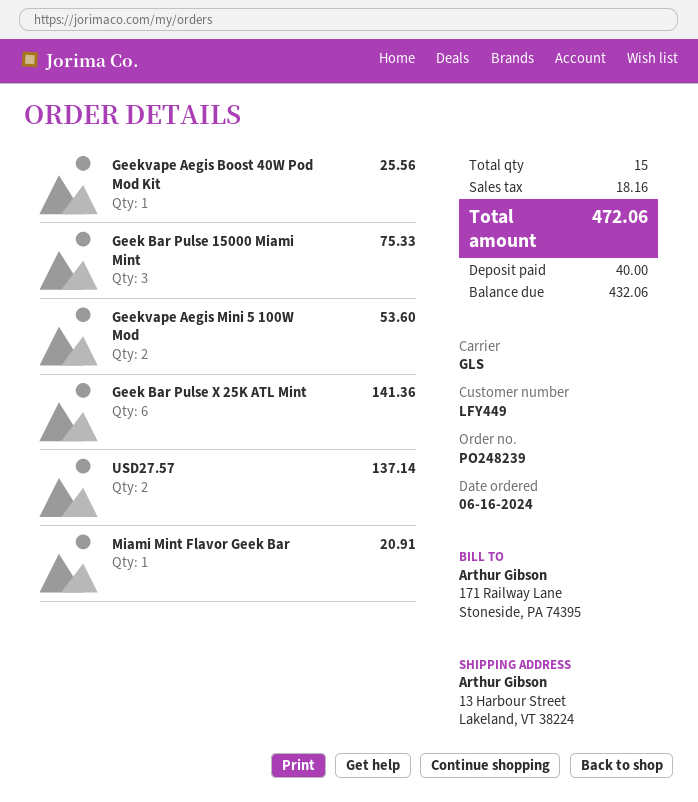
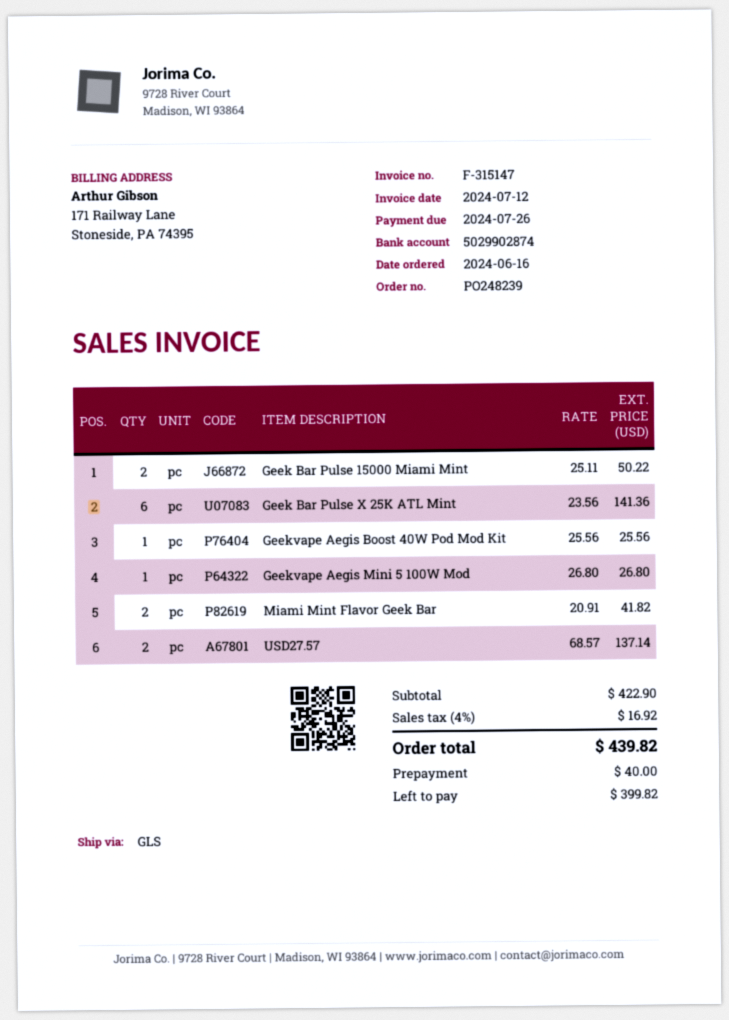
Geek Bar Pulse 15000 Miami Mint: 3 for 75.33 -> 2 for 50.22
Geekvape Aegis Mini 5 100W Mod: 2 for 53.60 -> 1 for 26.80
Miami Mint Flavor Geek Bar: 1 for 20.91 -> 2 for 41.82
tax: 18.16 -> 16.92
total: 472.06 -> 439.82
balance: 432.06 -> 399.82

